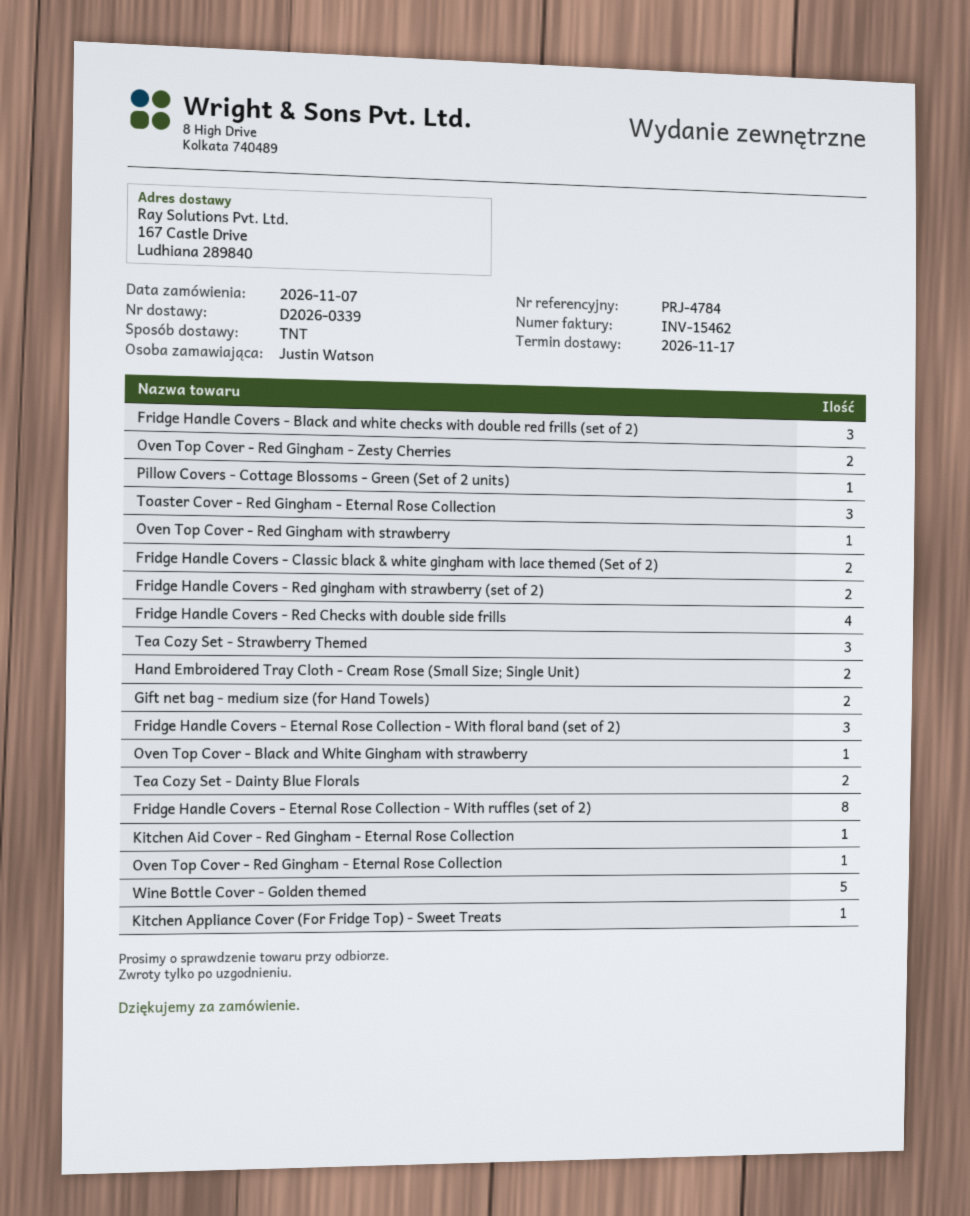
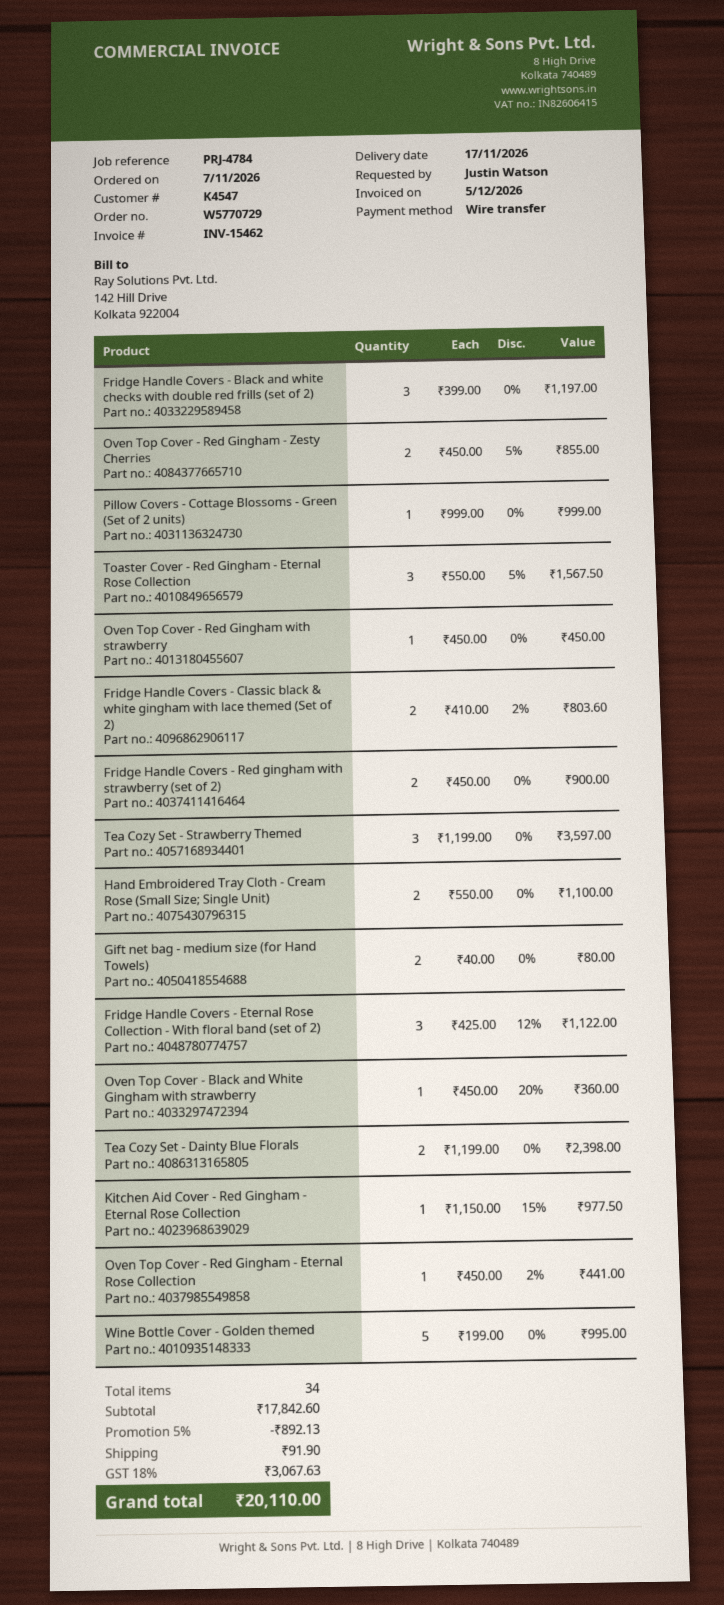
Fridge Handle Covers - Red Checks with double side frills: 4 -> none
Fridge Handle Covers - Eternal Rose Collection - With ruffles (set of 2): 8 -> none
Kitchen Appliance Cover (For Fridge Top) - Sweet Treats: 1 -> none

